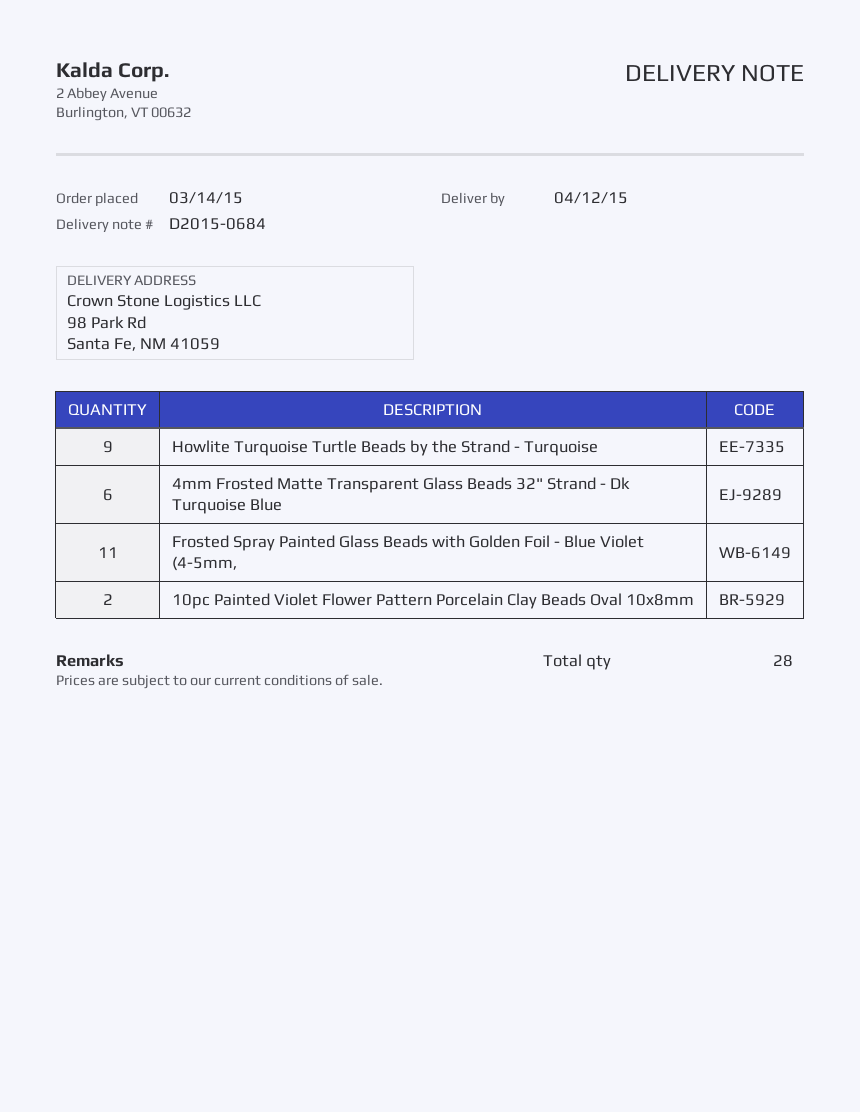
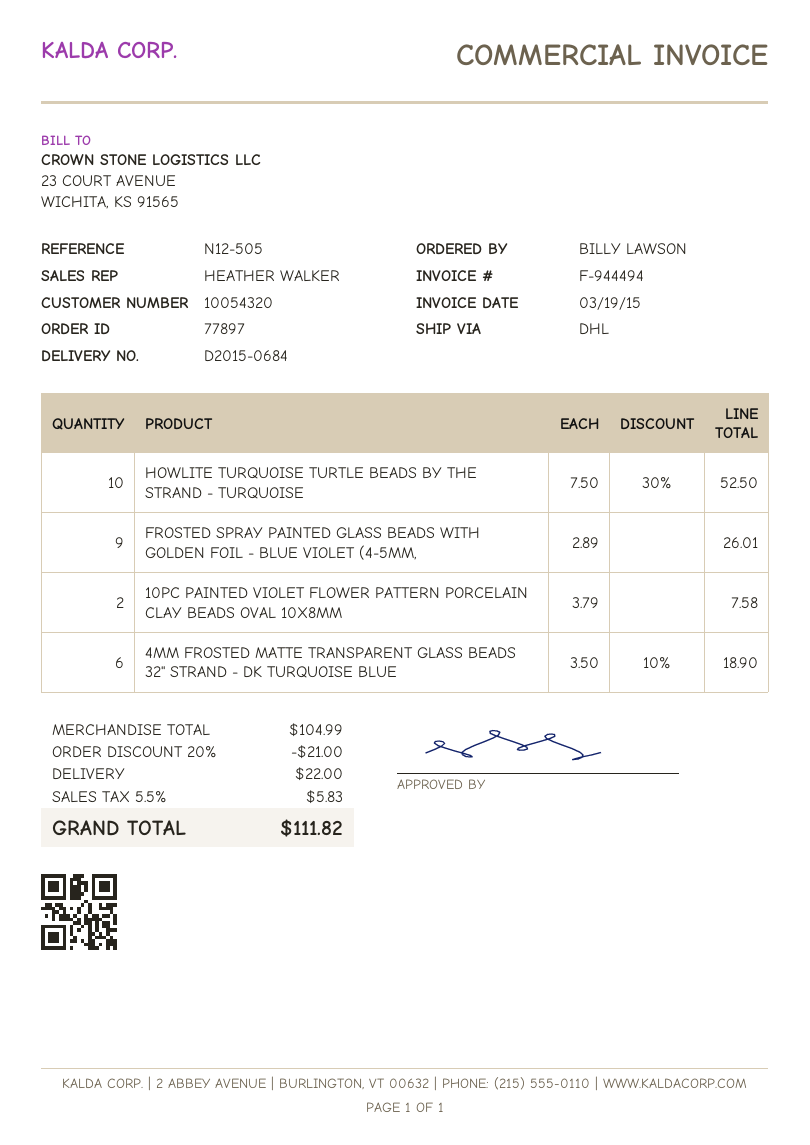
Howlite Turquoise Turtle Beads by the Strand - Turquoise: 9 -> 10
Frosted Spray Painted Glass Beads with Golden Foil - Blue Violet (4-5mm,: 11 -> 9

